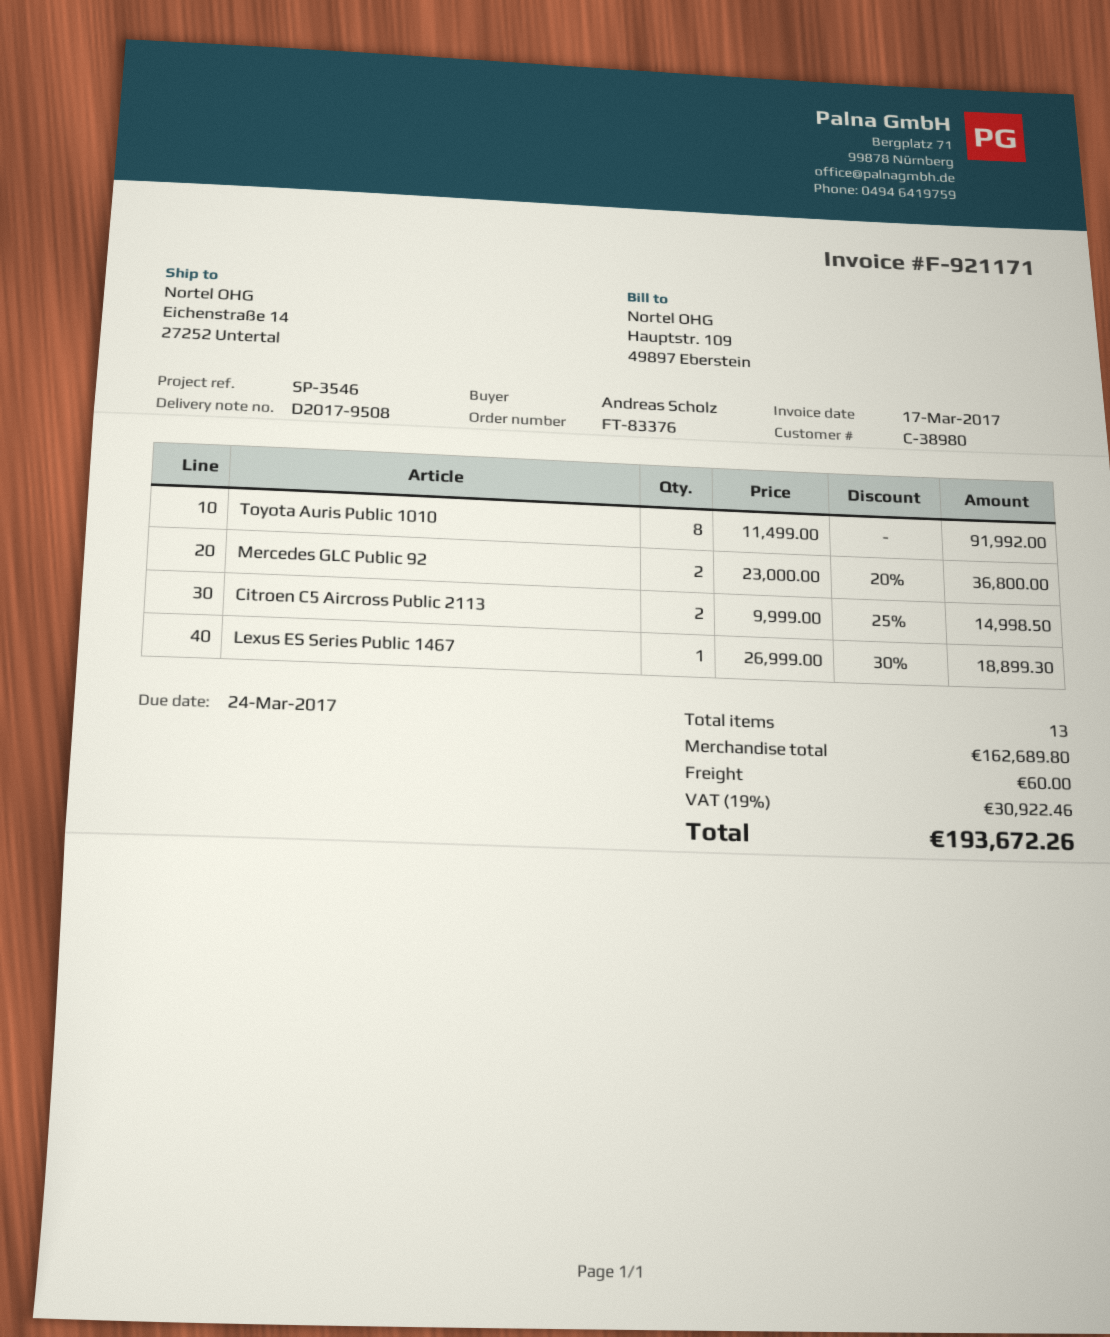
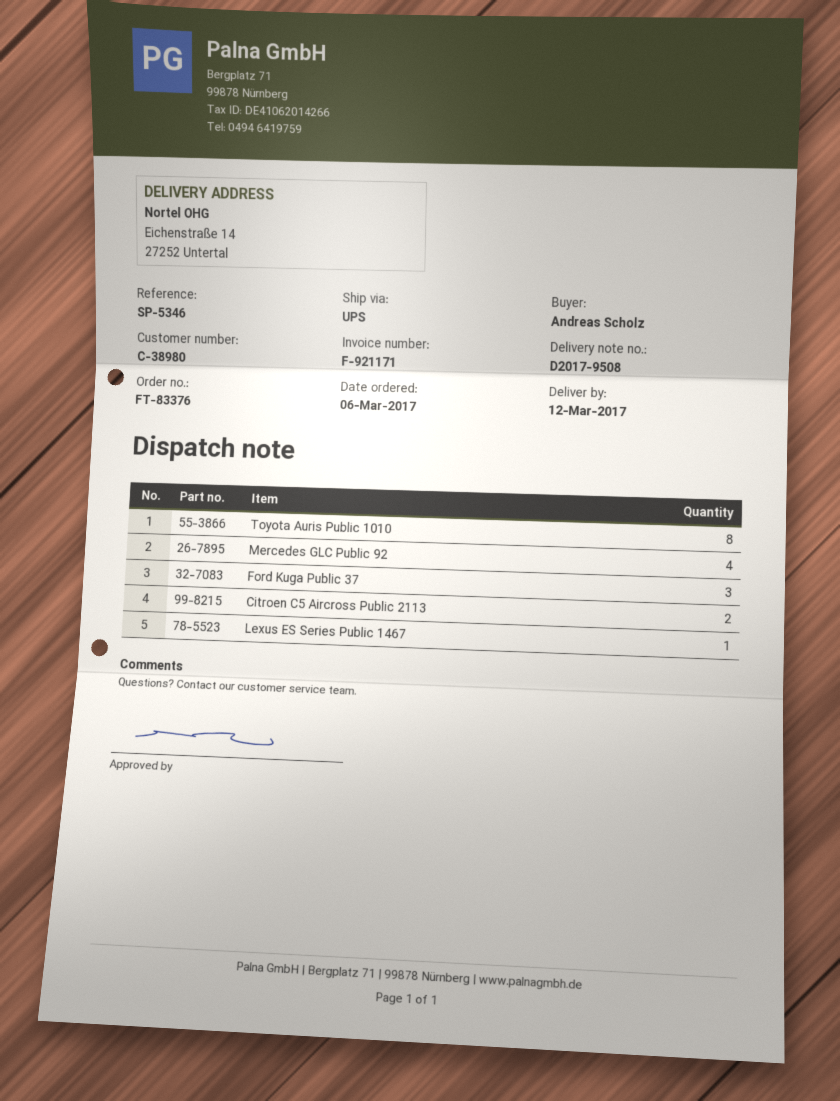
reference: SP-3546 -> SP-5346
Mercedes GLC Public 92: 2 -> 4
Ford Kuga Public 37: none -> 3

